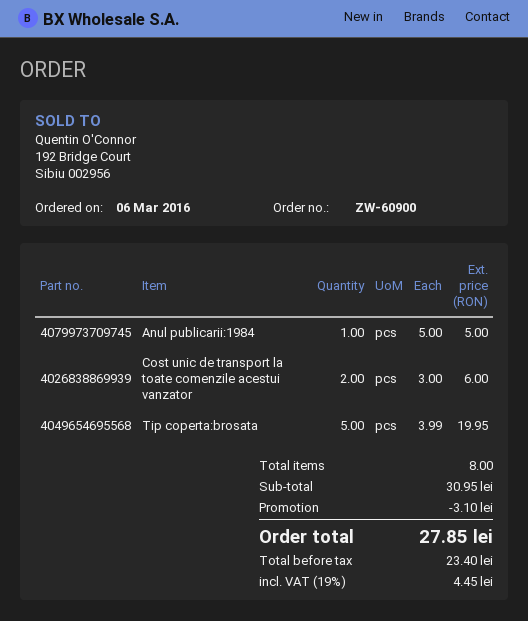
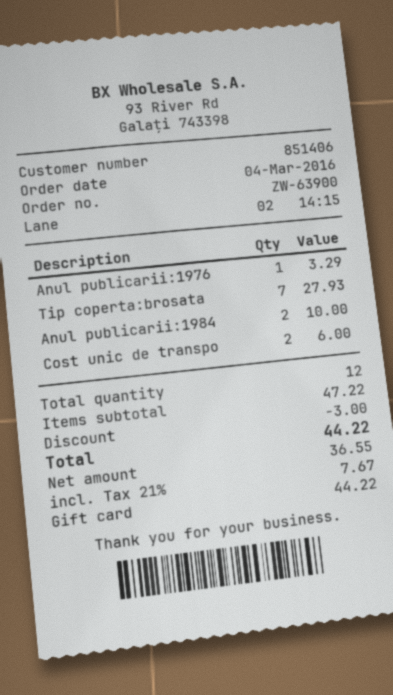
order number: ZW-60900 -> ZW-63900
order date: 2016-03-06 -> 2016-03-04
Anul publicarii:1984: 1 for 5.00 -> 2 for 10.00
Tip coperta:brosata: 5 for 19.95 -> 7 for 27.93
Anul publicarii:1976: none -> 1 for 3.29
total quantity: 8 -> 12
subtotal: 30.95 -> 47.22
discount: 3.10 -> 3.00
net: 23.40 -> 36.55
tax: 19% = 4.45 -> 21% = 7.67
total: 27.85 -> 44.22

